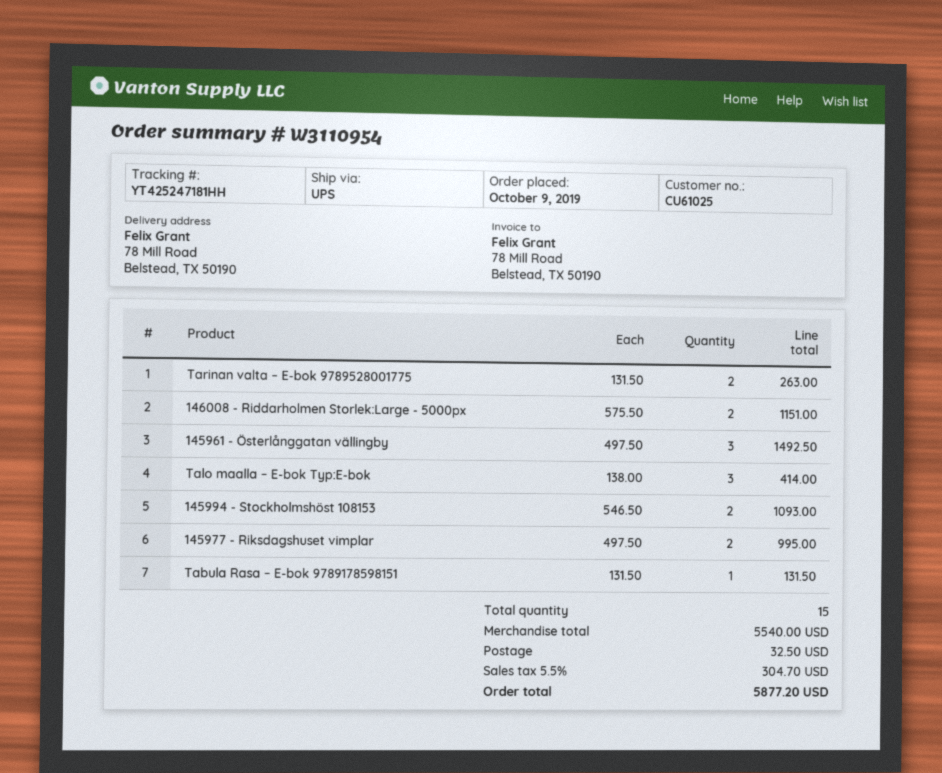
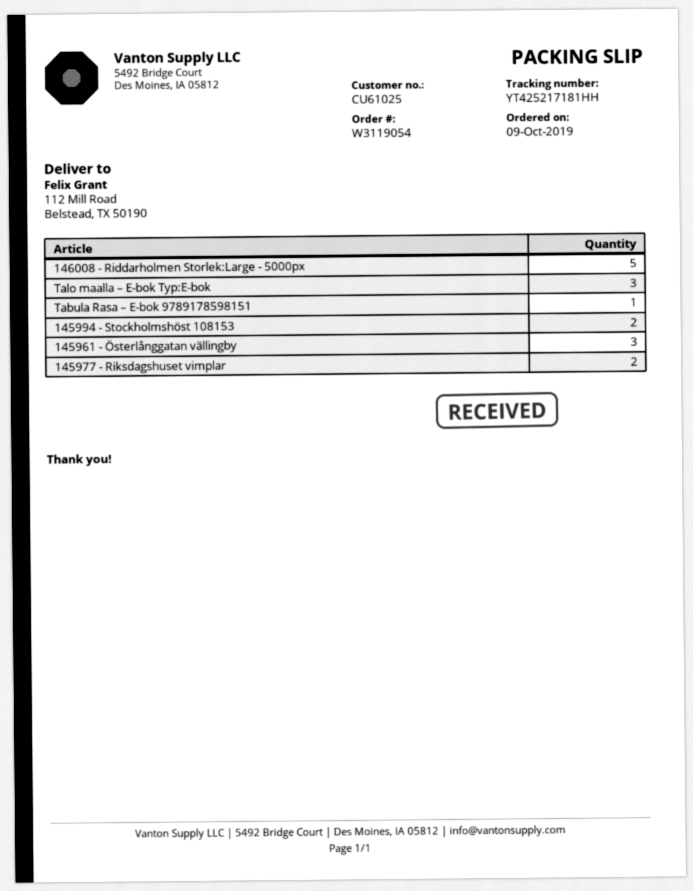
order number: W3110954 -> W3119054
tracking number: YT425247181HH -> YT425217181HH
ship to: 78 Mill Road, Belstead, TX 50190 -> 112 Mill Road, Belstead, TX 50190
Tarinan valta – E-bok 9789528001775: 2 -> none
146008 - Riddarholmen Storlek:Large - 5000px: 2 -> 5

